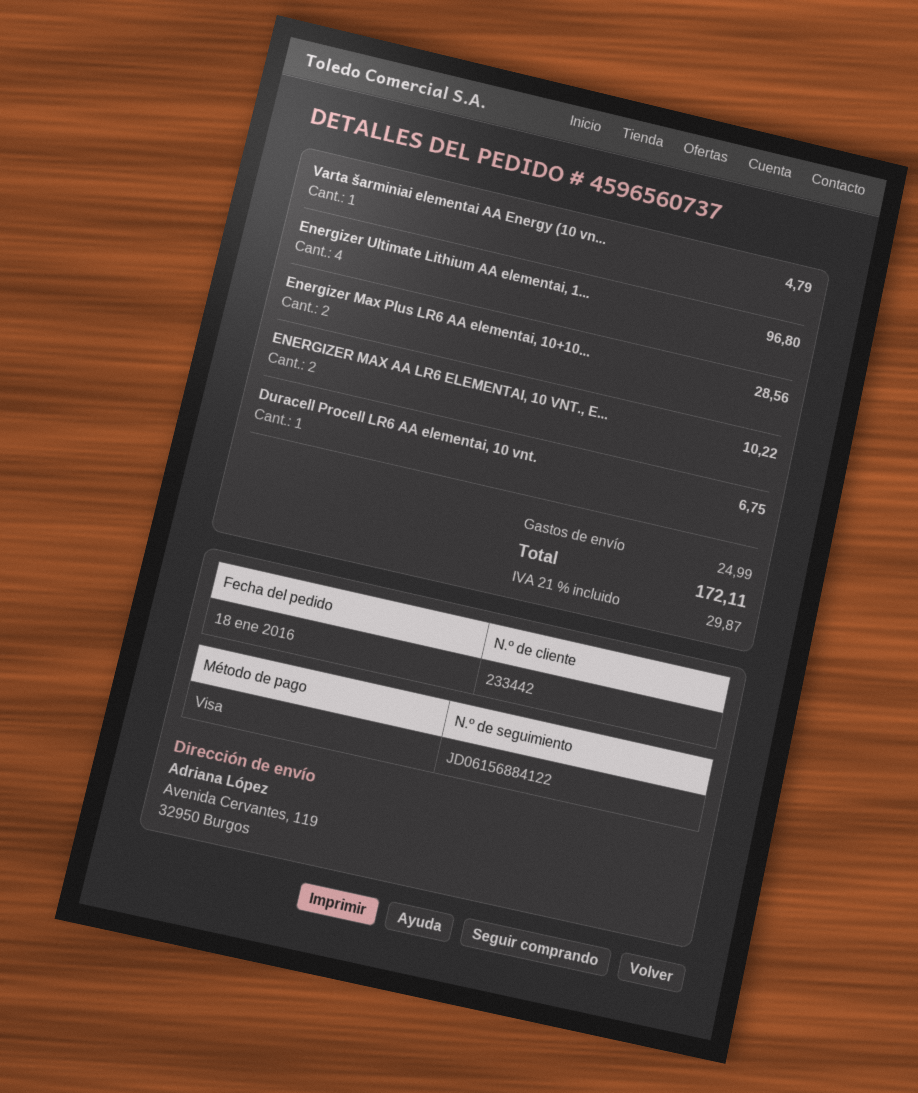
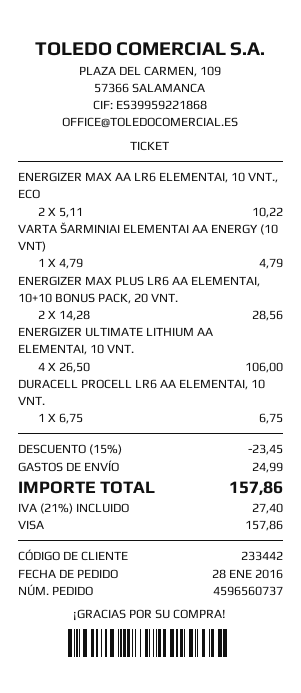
order date: 2016-01-18 -> 2016-01-28
Energizer Ultimate Lithium AA elementai, 1...: 4 for 96.80 -> 4 for 106.00
discount: none -> 15% = 23.45
tax: 21% = 29.87 -> 21% = 27.40
total: 172.11 -> 157.86

